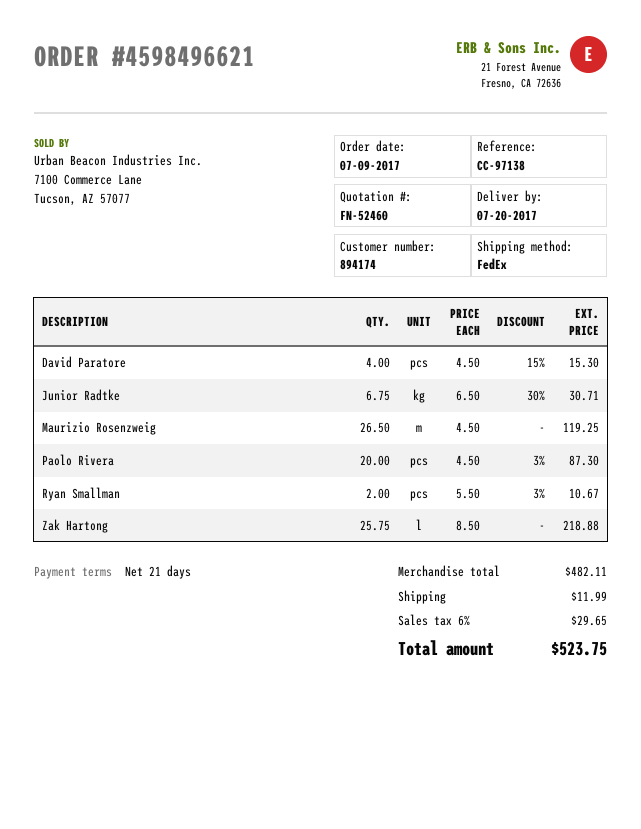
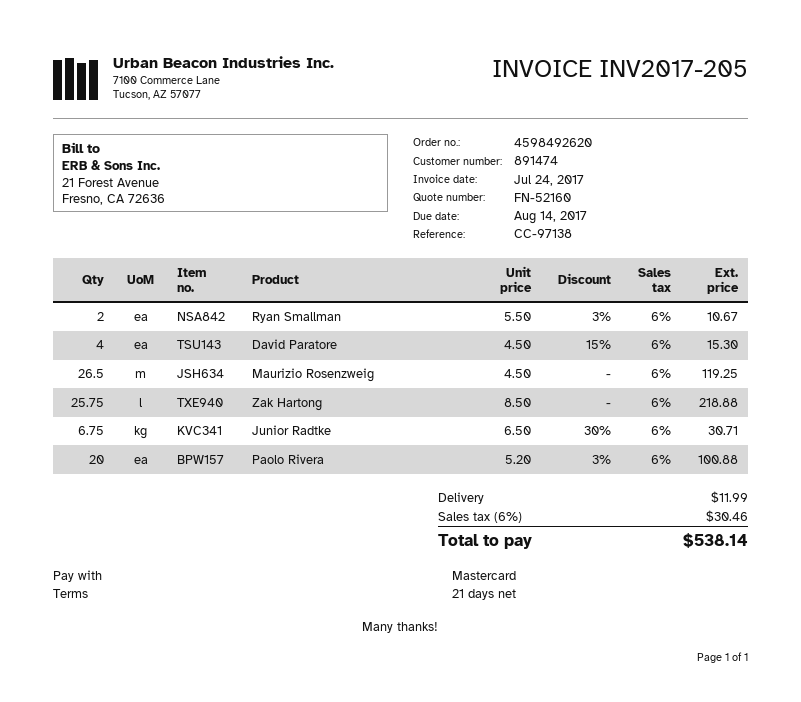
quote number: FN-52460 -> FN-52160
order number: 4598496621 -> 4598492620
customer number: 894174 -> 891474
Paolo Rivera: 20 x 4.50 - 3% = 87.30 -> 20 x 5.20 - 3% = 100.88
tax: 6% = 29.65 -> 6% = 30.46
total: 523.75 -> 538.14

